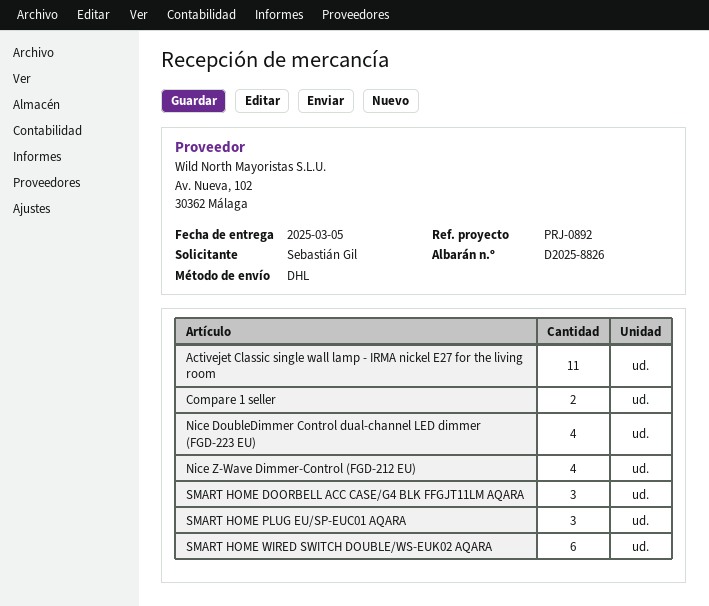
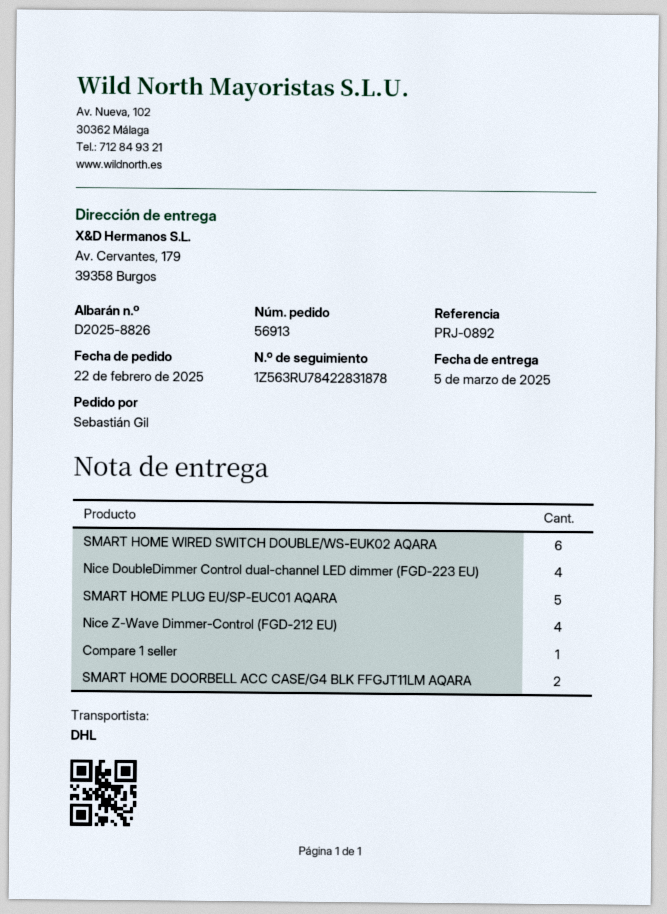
Activejet Classic single wall lamp - IRMA nickel E27 for the living room: 11 -> none
Compare 1 seller: 2 -> 1
SMART HOME DOORBELL ACC CASE/G4 BLK FFGJT11LM AQARA: 3 -> 2
SMART HOME PLUG EU/SP-EUC01 AQARA: 3 -> 5

